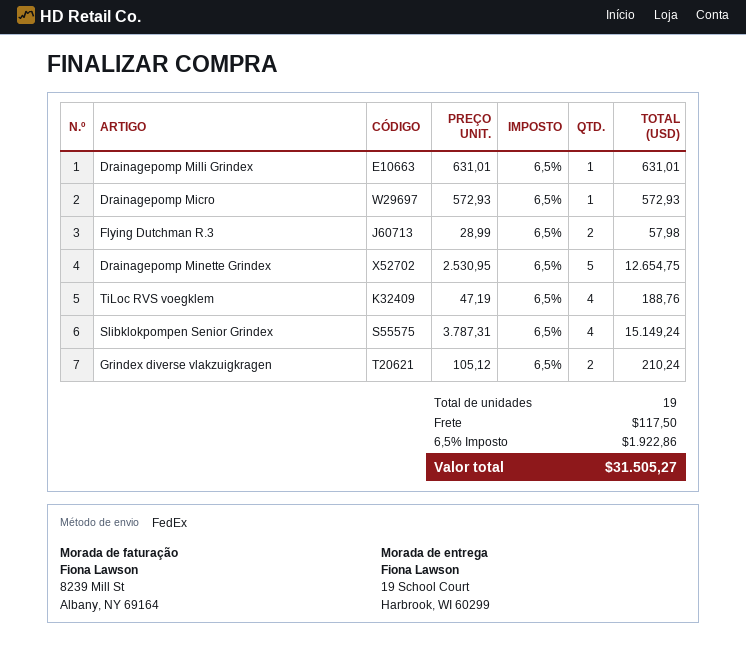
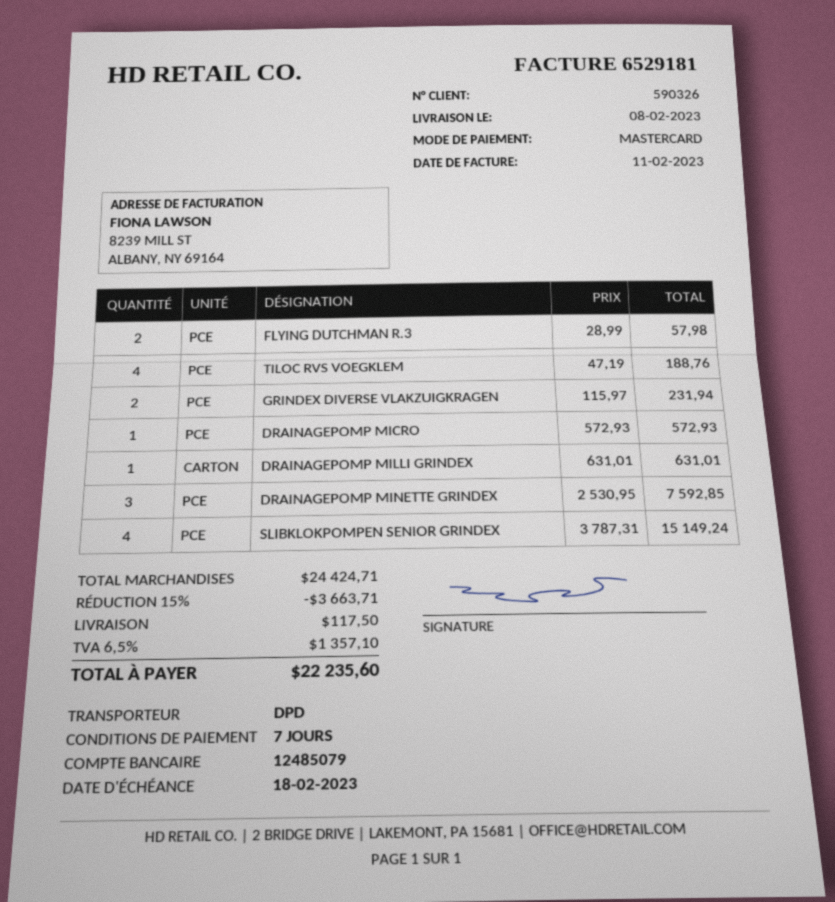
shipping method: FedEx -> DPD
Drainagepomp Minette Grindex: 5 x 2530.95 = 12654.75 -> 3 x 2530.95 = 7592.85
Grindex diverse vlakzuigkragen: 2 x 105.12 = 210.24 -> 2 x 115.97 = 231.94
discount: none -> 15% = 3663.71
tax: 6.5% = 1922.86 -> 6.5% = 1357.10
total: 31505.27 -> 22235.60

